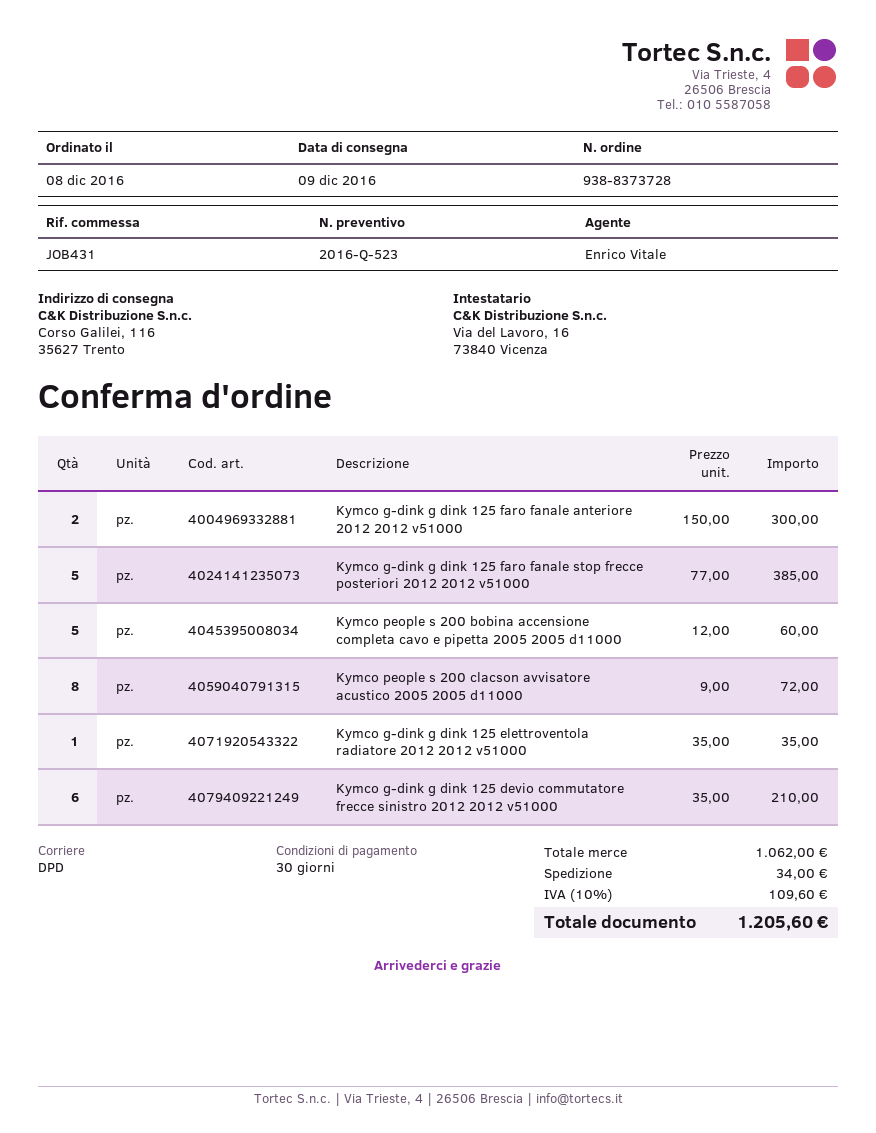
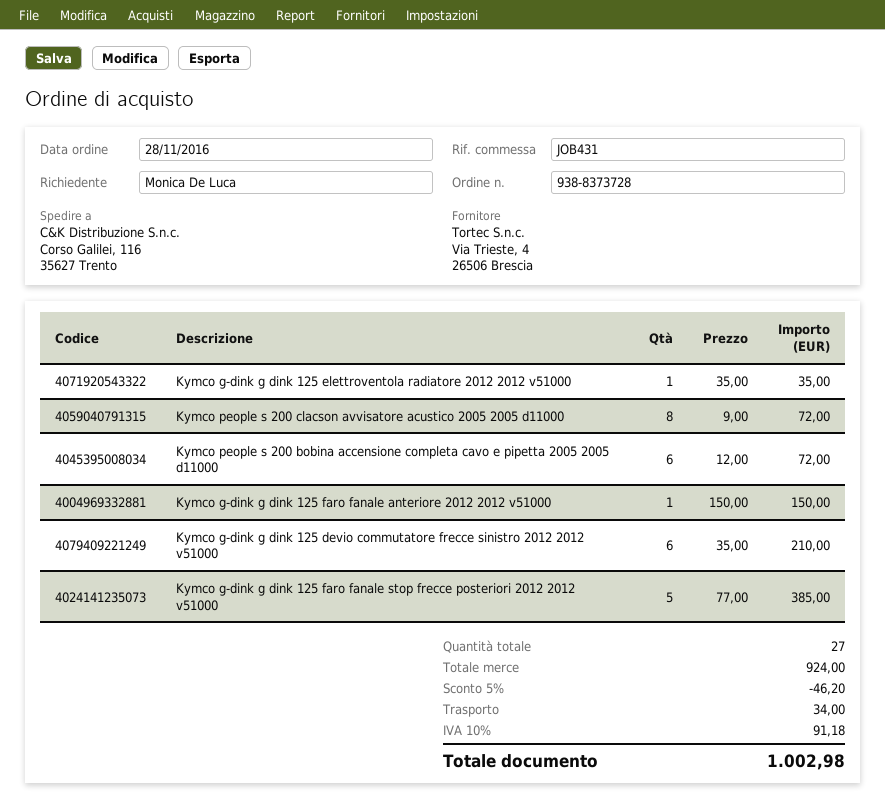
order date: 2016-12-08 -> 2016-11-28
Kymco g-dink g dink 125 faro fanale anteriore 2012 2012 v51000: 2 x 150.00 = 300.00 -> 1 x 150.00 = 150.00
Kymco people s 200 bobina accensione completa cavo e pipetta 2005 2005 d11000: 5 x 12.00 = 60.00 -> 6 x 12.00 = 72.00
subtotal: 1062.00 -> 924.00
discount: none -> 5% = 46.20
tax: 10% = 109.60 -> 10% = 91.18
total: 1205.60 -> 1002.98

